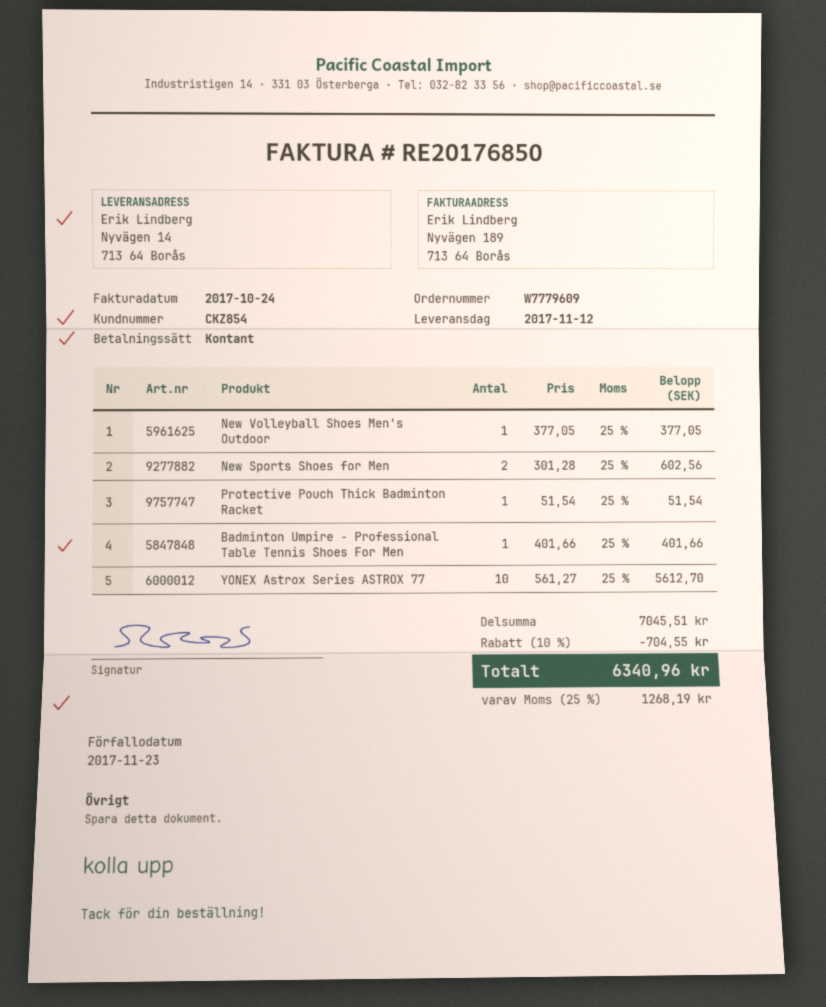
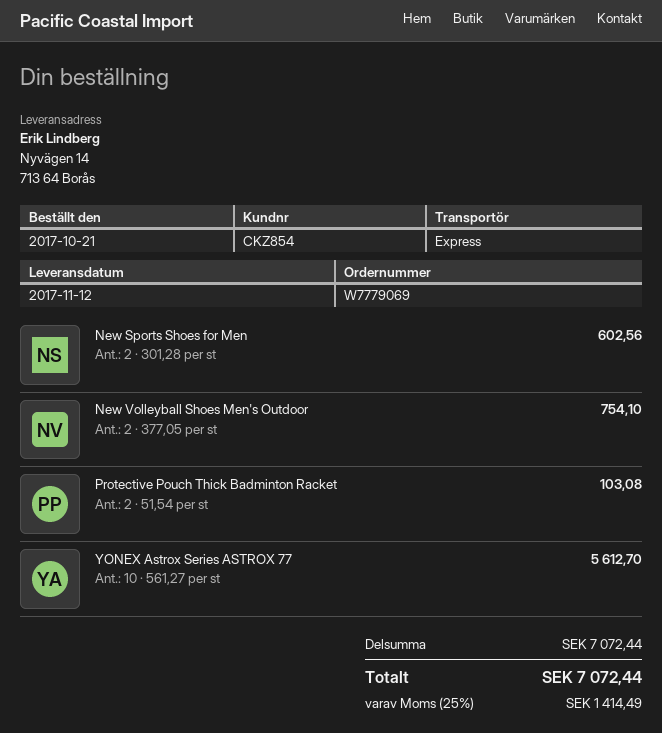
order number: W7779609 -> W7779069
New Volleyball Shoes Men's Outdoor: 1 x 377.05 = 377.05 -> 2 x 377.05 = 754.10
Protective Pouch Thick Badminton Racket: 1 x 51.54 = 51.54 -> 2 x 51.54 = 103.08
Badminton Umpire - Professional Table Tennis Shoes For Men: 1 x 401.66 = 401.66 -> none
subtotal: 7045.51 -> 7072.44
discount: 10% = 704.55 -> none
tax: 25% = 1268.19 -> 25% = 1414.49
total: 6340.96 -> 7072.44

